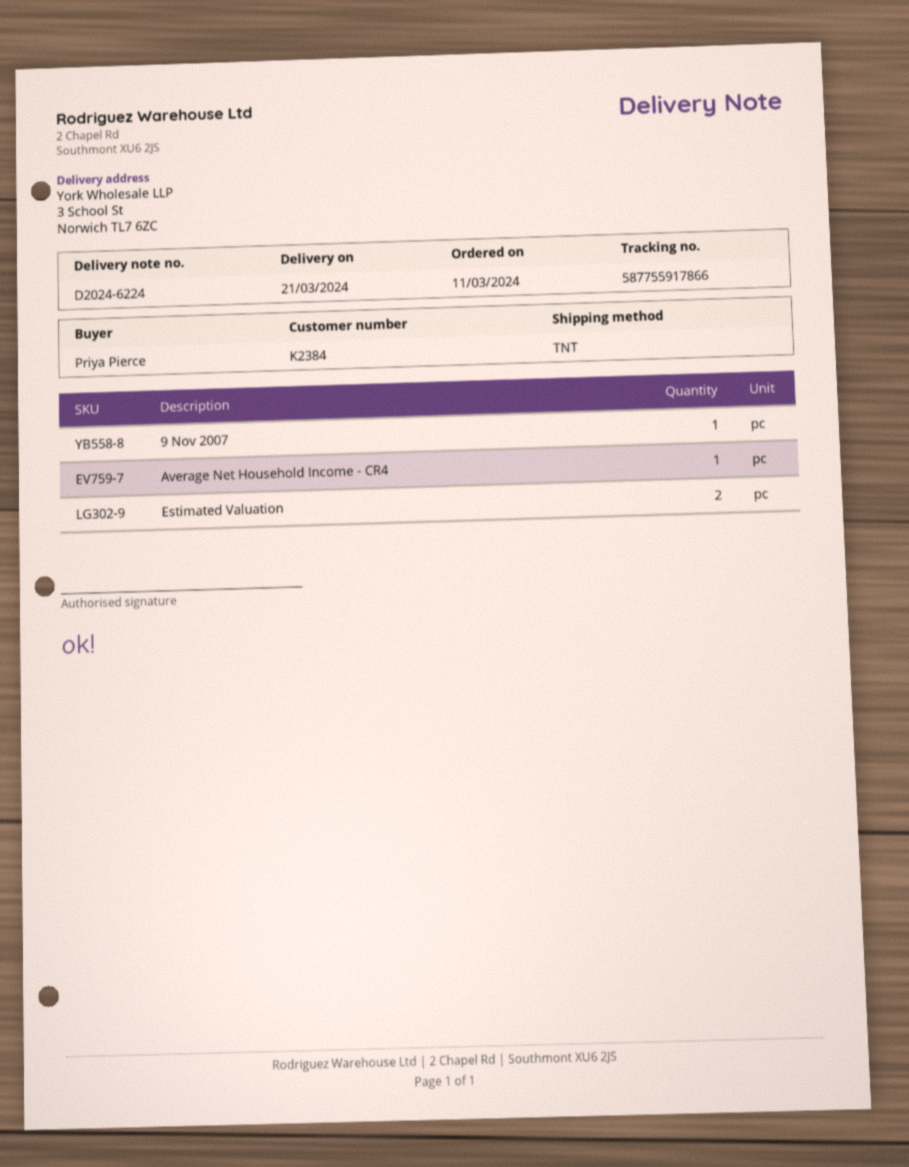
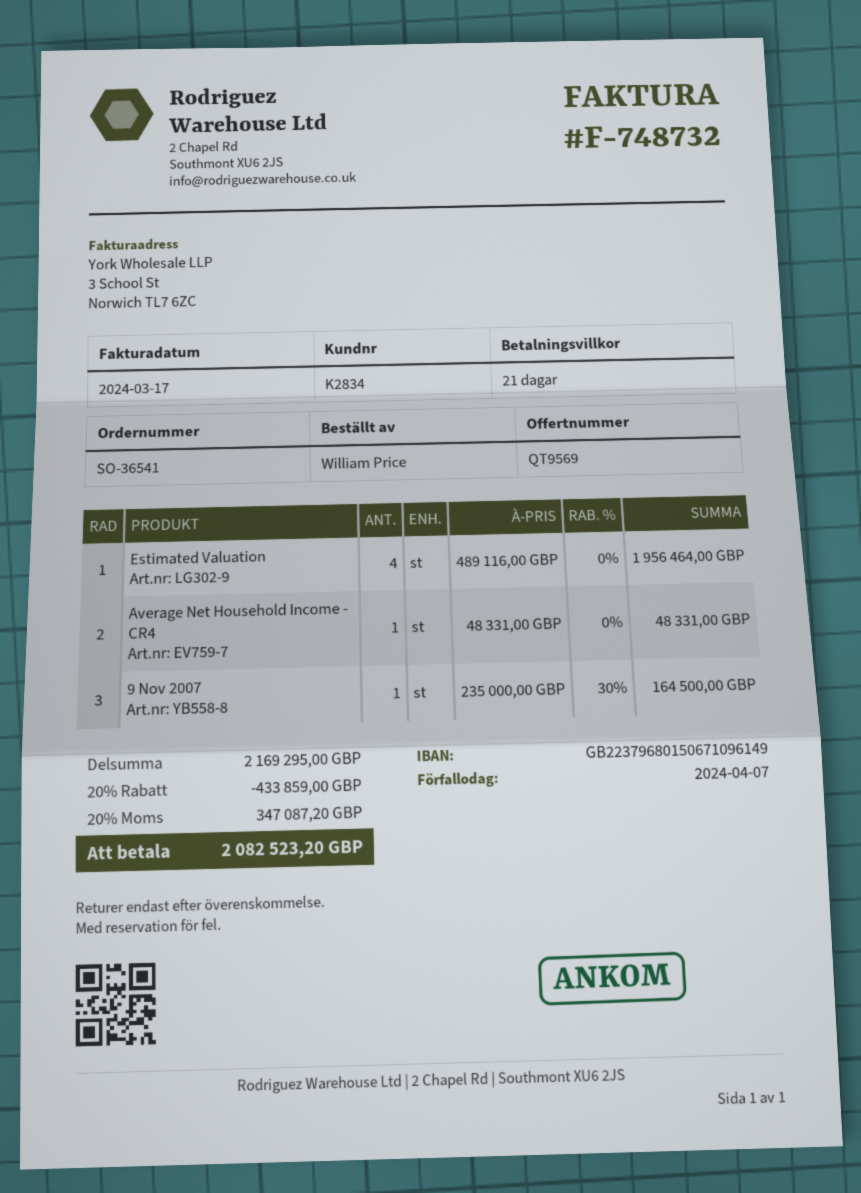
customer number: K2384 -> K2834
ordered by: Priya Pierce -> William Price
Estimated Valuation: 2 -> 4

